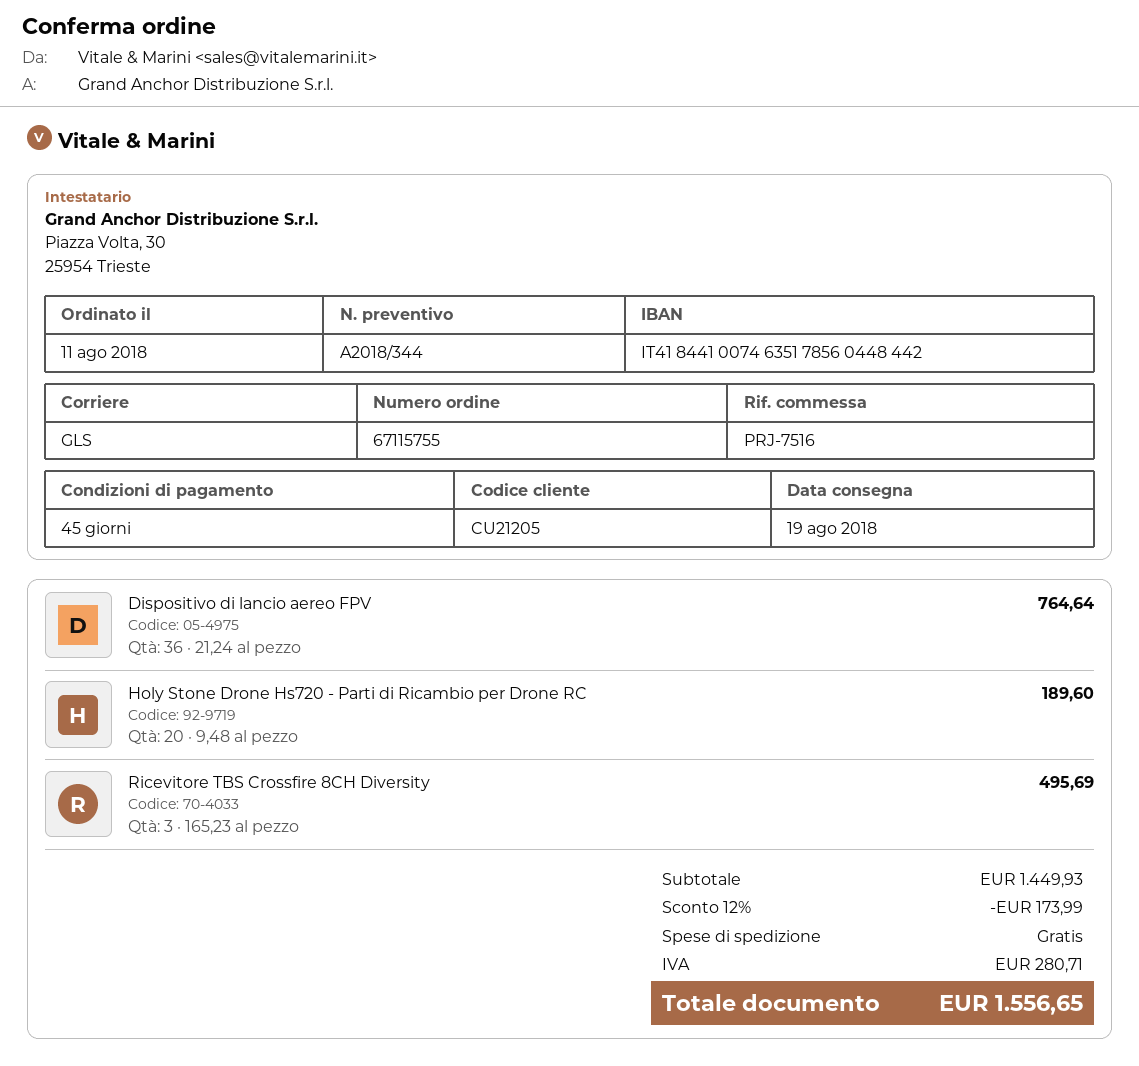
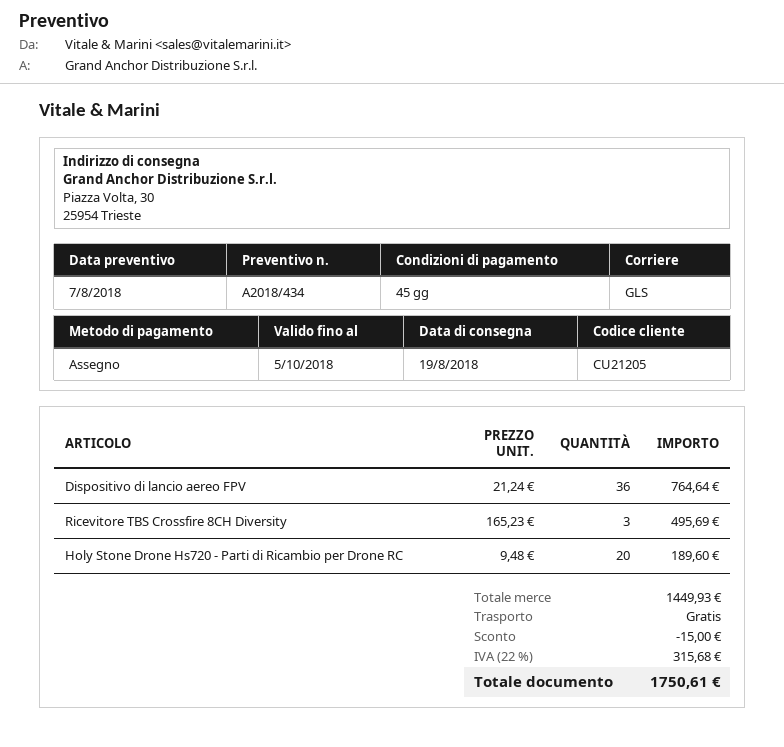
quote number: A2018/344 -> A2018/434
discount: 173.99 -> 15.00
tax: 280.71 -> 315.68
total: 1556.65 -> 1750.61

